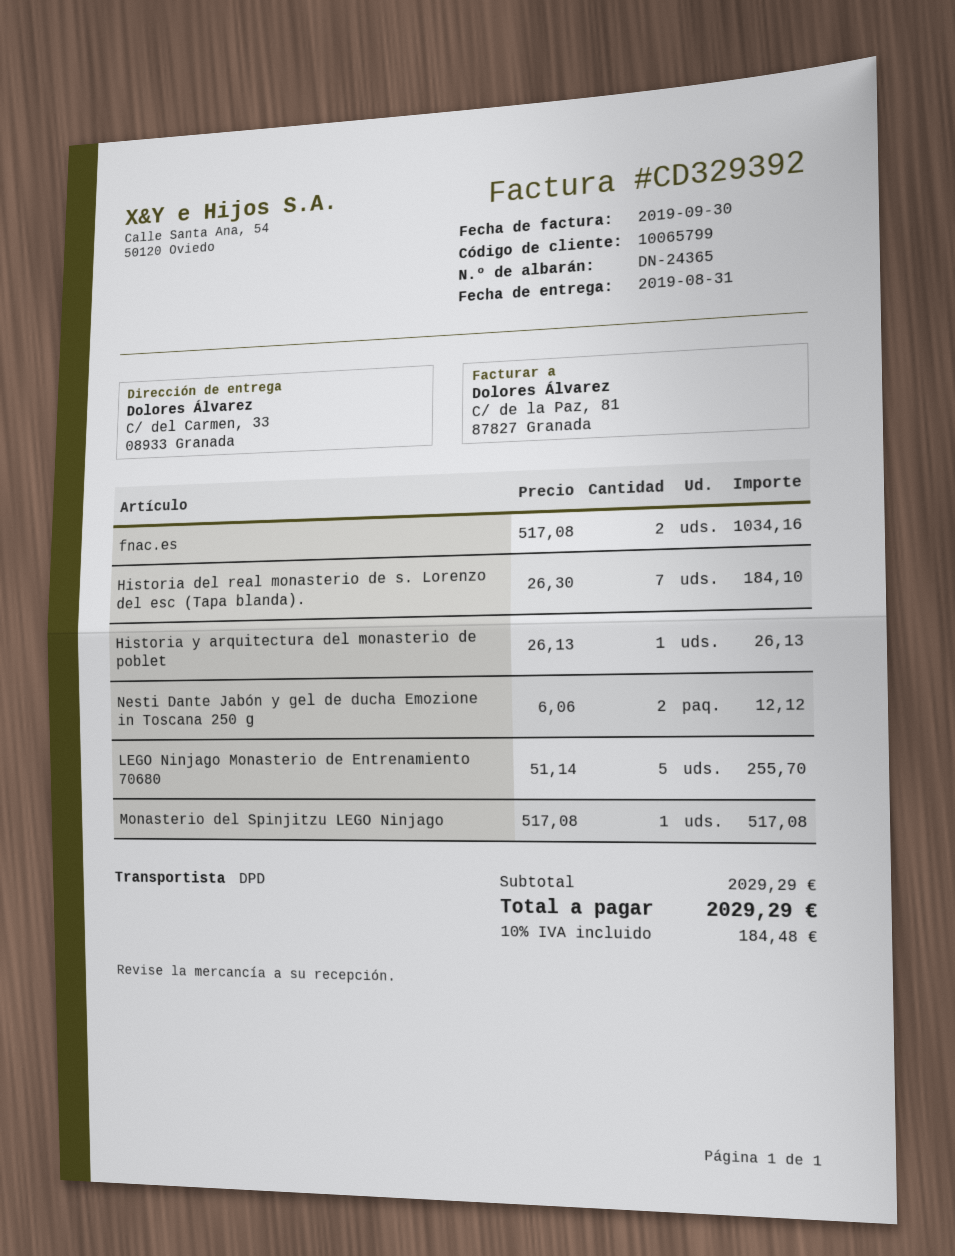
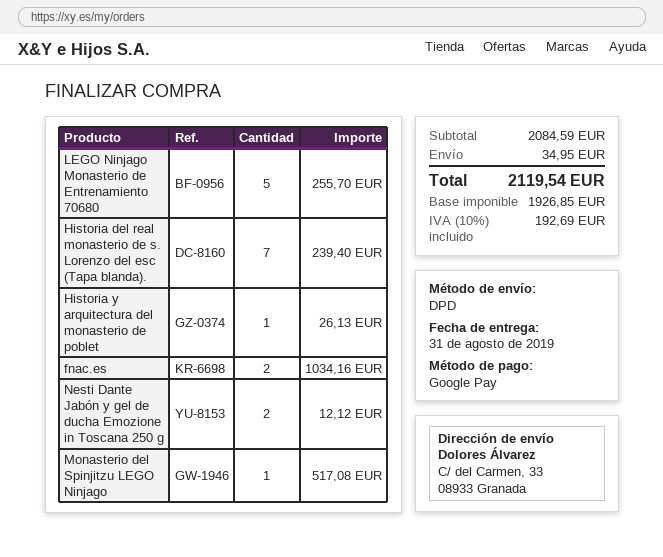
Historia del real monasterio de s. Lorenzo del esc (Tapa blanda).: 7 for 184.10 -> 7 for 239.40
subtotal: 2029.29 -> 2084.59
shipping: none -> 34.95
tax: 10% = 184.48 -> 10% = 192.69
total: 2029.29 -> 2119.54

